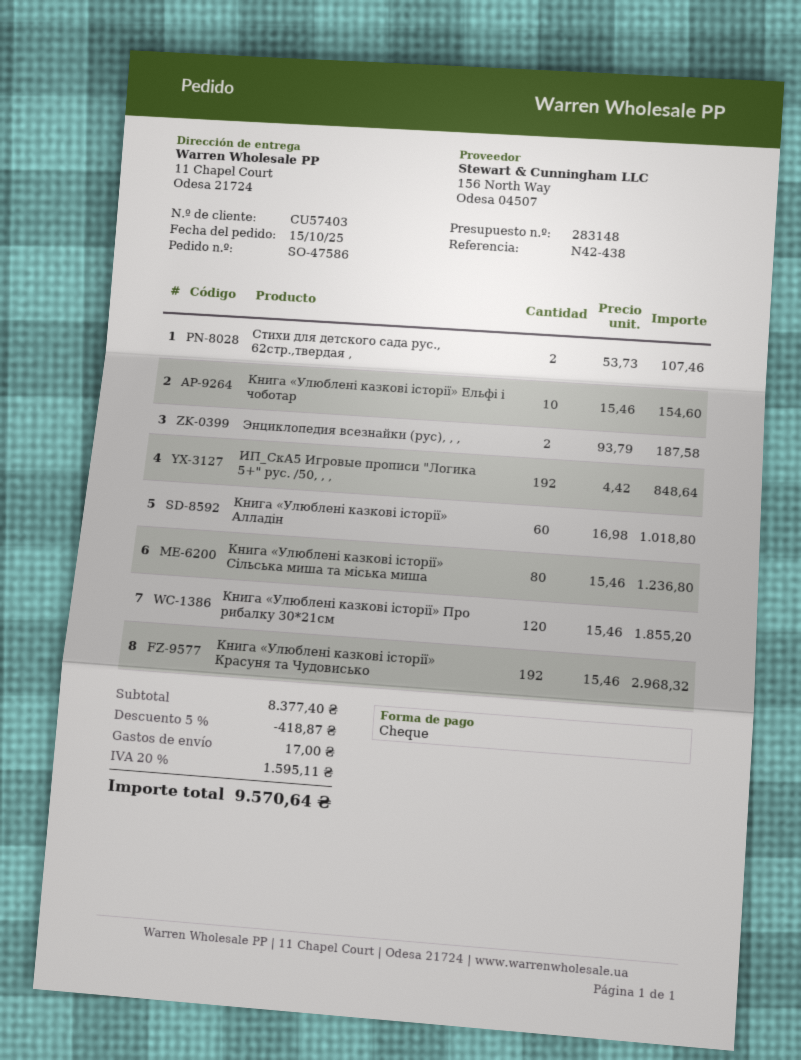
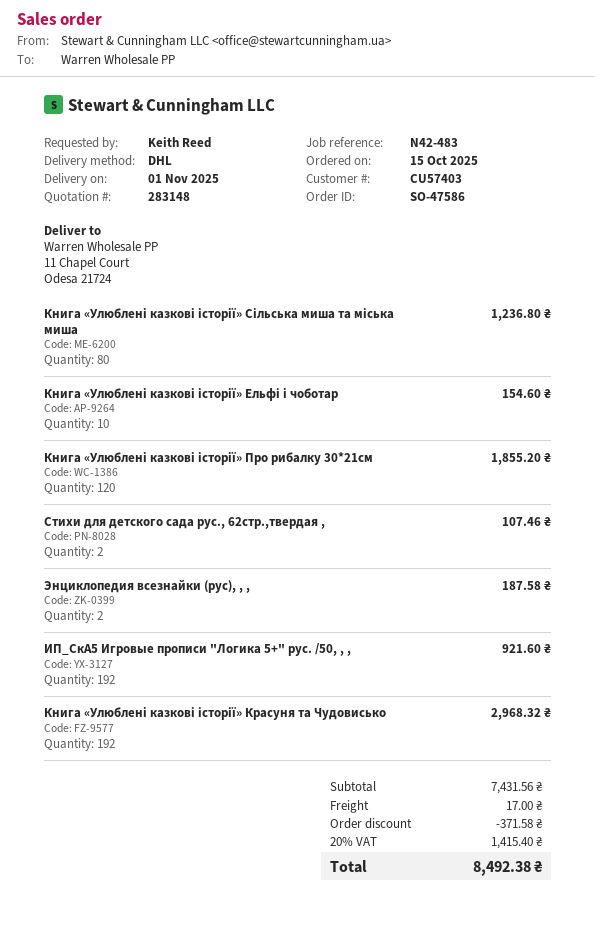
reference: N42-438 -> N42-483
ИП_СкА5 Игровые прописи "Логика 5+" рус. /50, , ,: 192 for 848.64 -> 192 for 921.60
Книга «Улюблені казкові історії» Алладін: 60 for 1018.80 -> none
subtotal: 8377.40 -> 7431.56
discount: 418.87 -> 371.58
tax: 20% = 1595.11 -> 20% = 1415.40
total: 9570.64 -> 8492.38

